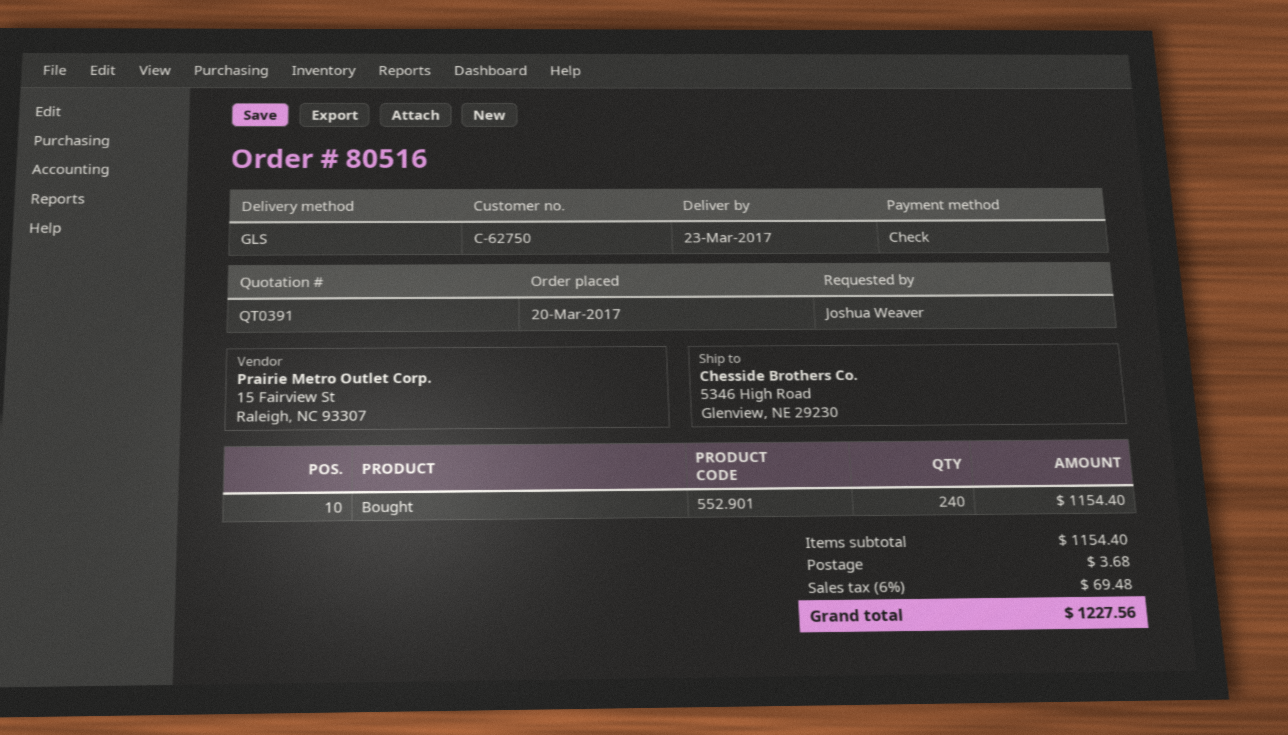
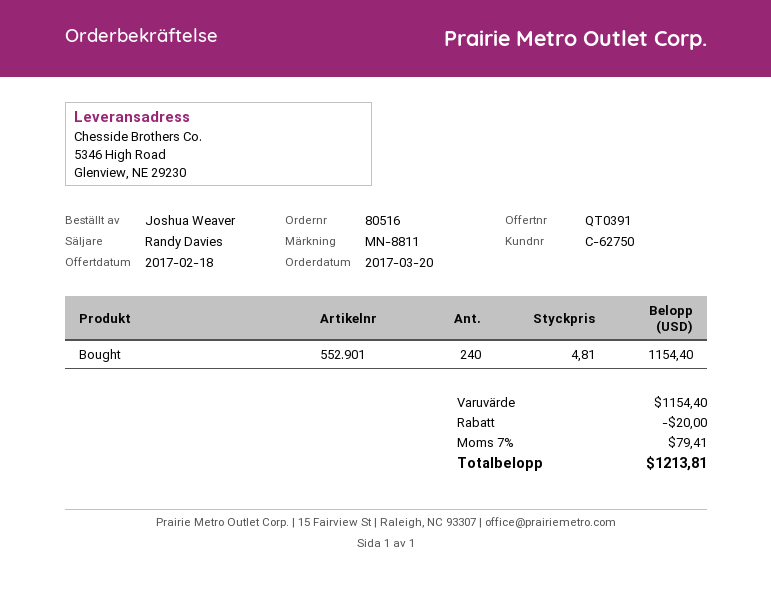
discount: none -> 20.00
shipping: 3.68 -> none
tax: 6% = 69.48 -> 7% = 79.41
total: 1227.56 -> 1213.81

